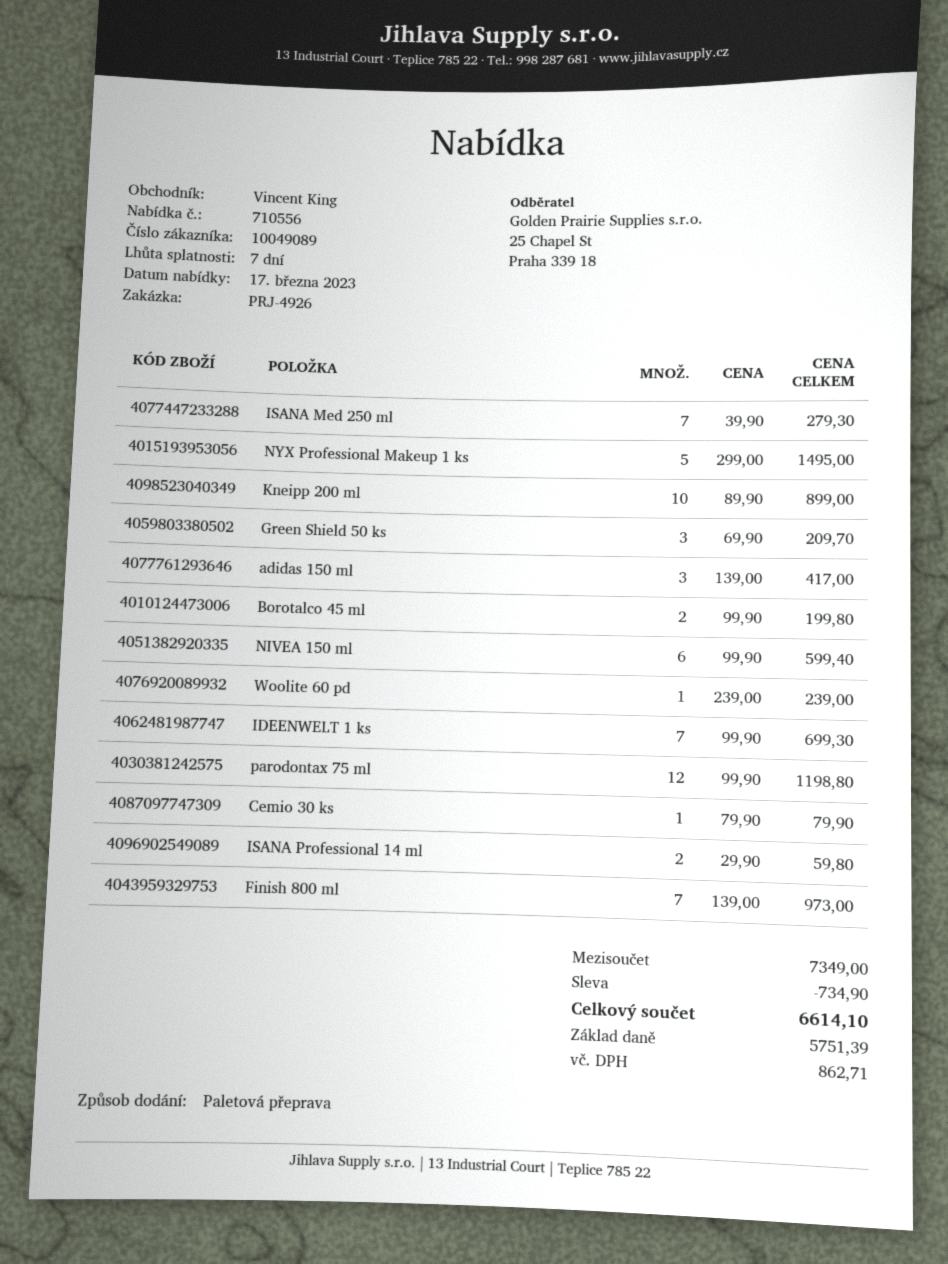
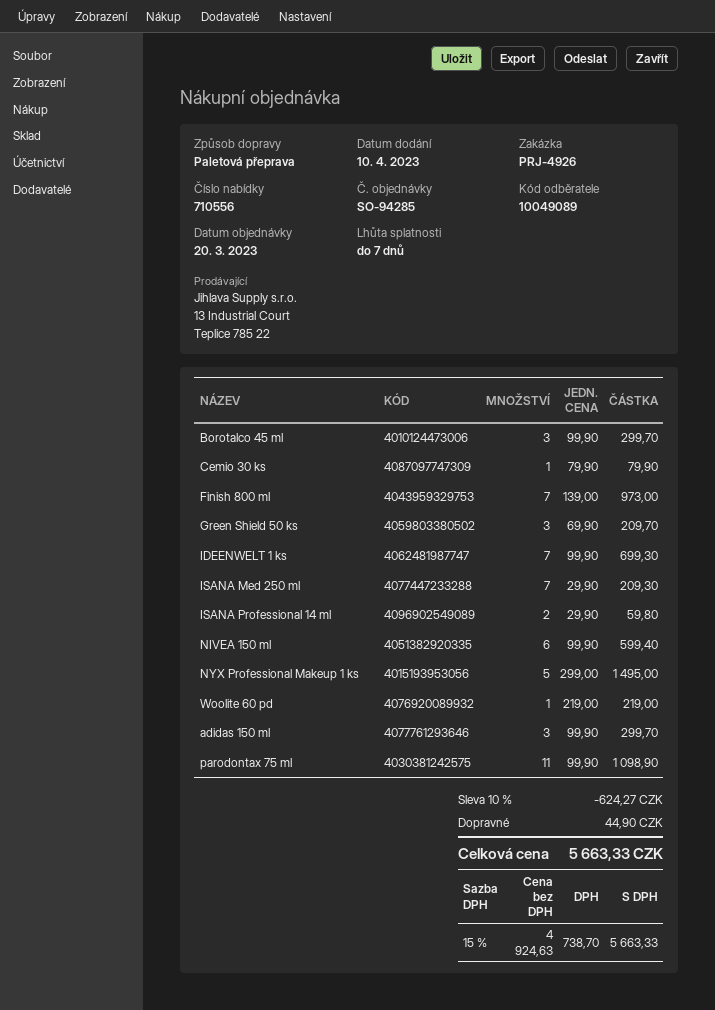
ISANA Med 250 ml: 7 x 39.90 = 279.30 -> 7 x 29.90 = 209.30
Kneipp 200 ml: 10 x 89.90 = 899.00 -> none
adidas 150 ml: 3 x 139.00 = 417.00 -> 3 x 99.90 = 299.70
Borotalco 45 ml: 2 x 99.90 = 199.80 -> 3 x 99.90 = 299.70
Woolite 60 pd: 1 x 239.00 = 239.00 -> 1 x 219.00 = 219.00
parodontax 75 ml: 12 x 99.90 = 1198.80 -> 11 x 99.90 = 1098.90
discount: 734.90 -> 624.27
shipping: none -> 44.90
net: 5751.39 -> 4924.63
tax: 862.71 -> 738.70
total: 6614.10 -> 5663.33

